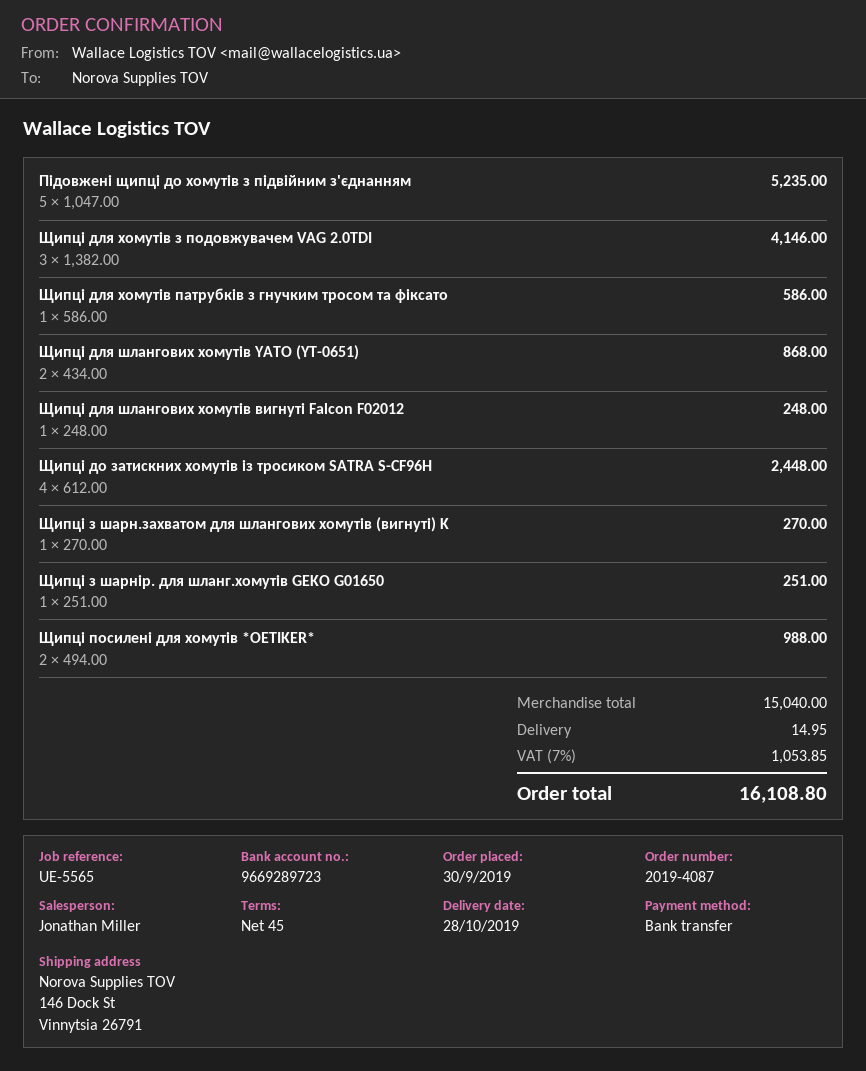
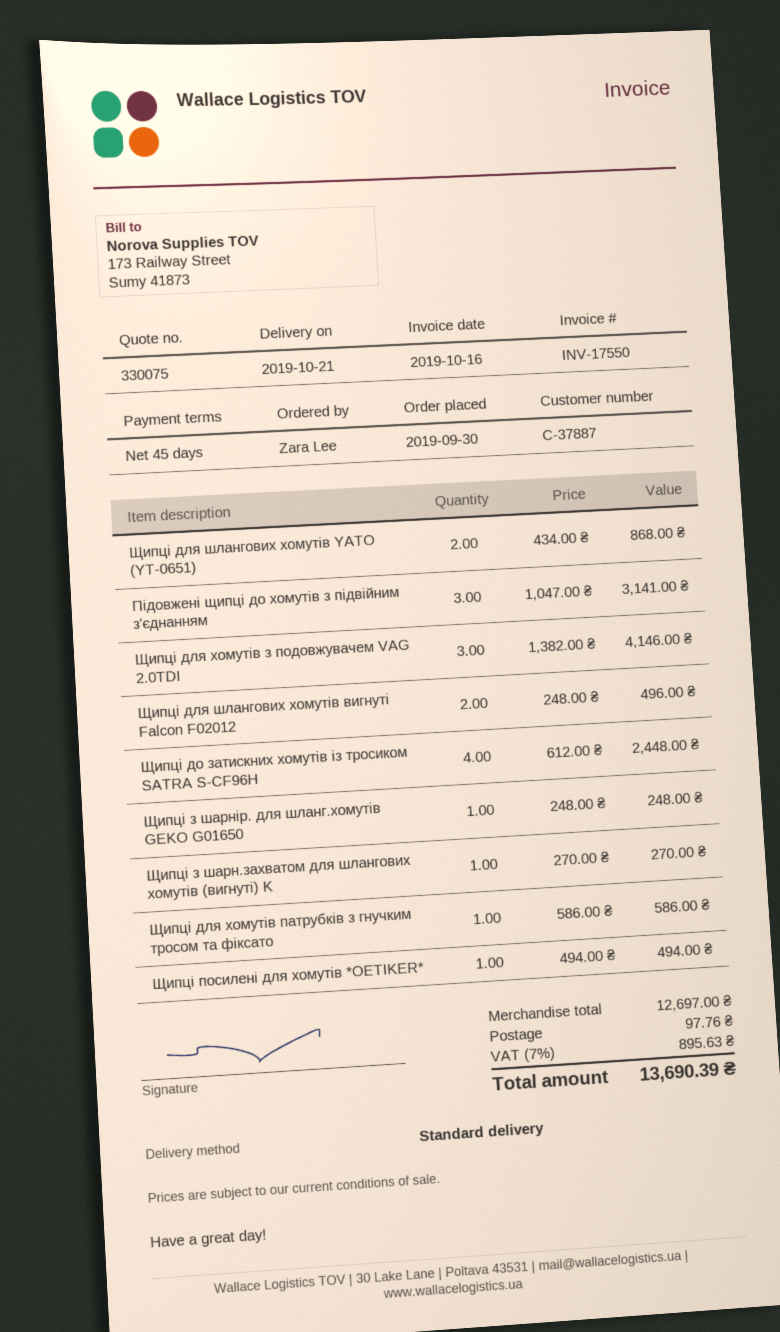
delivery date: 2019-10-28 -> 2019-10-21
Підовжені щипці до хомутів з підвійним з'єднанням: 5 x 1047.00 = 5235.00 -> 3 x 1047.00 = 3141.00
Щипці для шлангових хомутів вигнуті Falcon F02012: 1 x 248.00 = 248.00 -> 2 x 248.00 = 496.00
Щипці з шарнір. для шланг.хомутів GEKO G01650: 1 x 251.00 = 251.00 -> 1 x 248.00 = 248.00
Щипці посилені для хомутів *OETIKER*: 2 x 494.00 = 988.00 -> 1 x 494.00 = 494.00
subtotal: 15040.00 -> 12697.00
shipping: 14.95 -> 97.76
tax: 7% = 1053.85 -> 7% = 895.63
total: 16108.80 -> 13690.39

